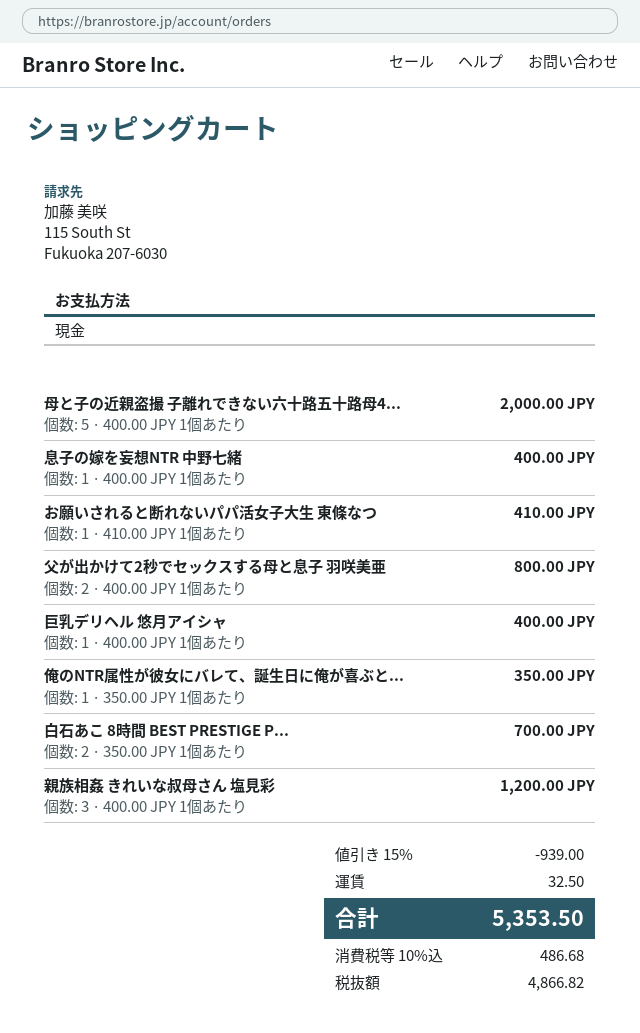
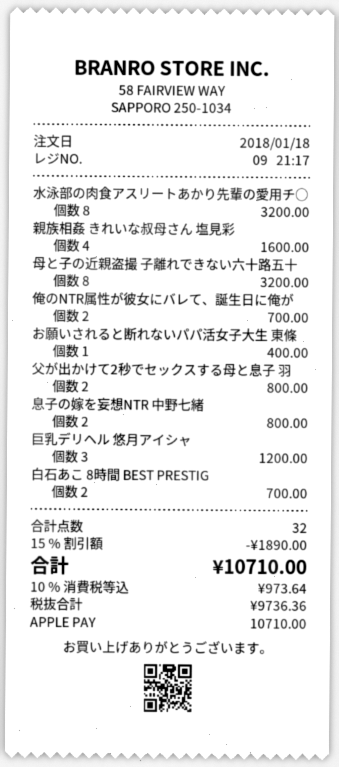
payment method: cash -> Apple Pay
母と子の近親盗撮 子離れできない六十路五十路母4...: 5 for 2000.00 -> 8 for 3200.00
息子の嫁を妄想NTR 中野七緒: 1 for 400.00 -> 2 for 800.00
お願いされると断れないパパ活女子大生 東條なつ: 1 for 410.00 -> 1 for 400.00
巨乳デリヘル 悠月アイシャ: 1 for 400.00 -> 3 for 1200.00
俺のNTR属性が彼女にバレて、誕生日に俺が喜ぶと...: 1 for 350.00 -> 2 for 700.00
親族相姦 きれいな叔母さん 塩見彩: 3 for 1200.00 -> 4 for 1600.00
水泳部の肉食アスリートあかり先輩の愛用チ○: none -> 8 for 3200.00
discount: 15% = 939.00 -> 15% = 1890.00
shipping: 32.50 -> none
net: 4866.82 -> 9736.36
tax: 10% = 486.68 -> 10% = 973.64
total: 5353.50 -> 10710.00

